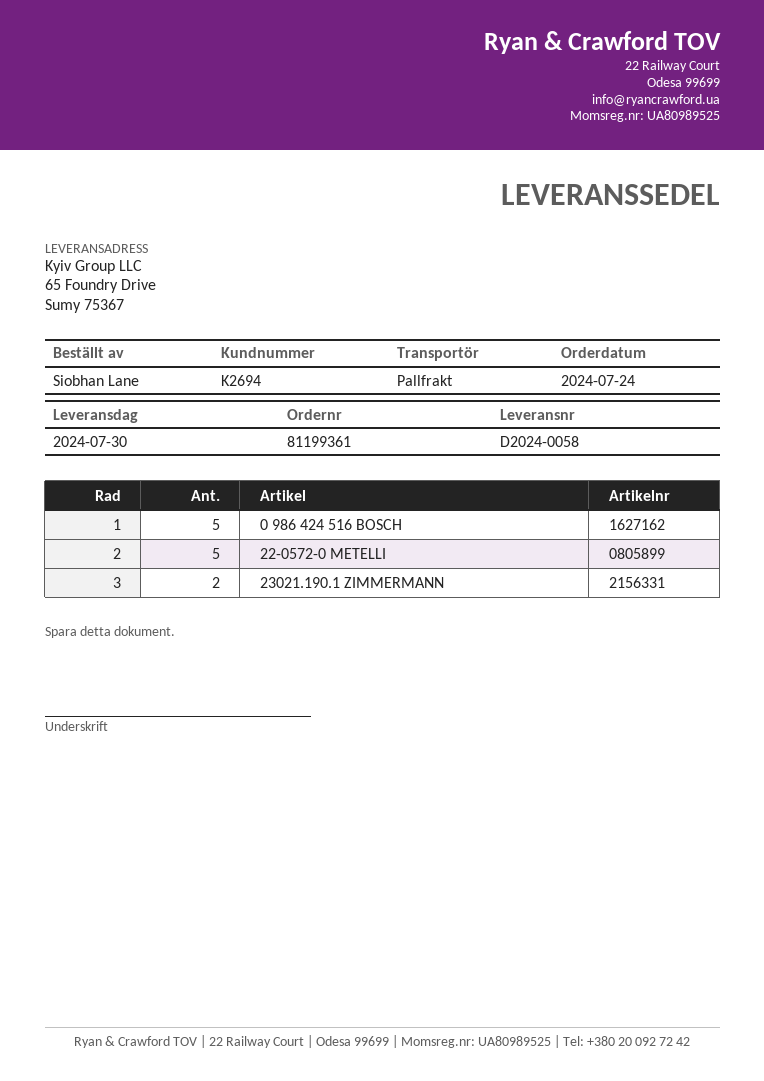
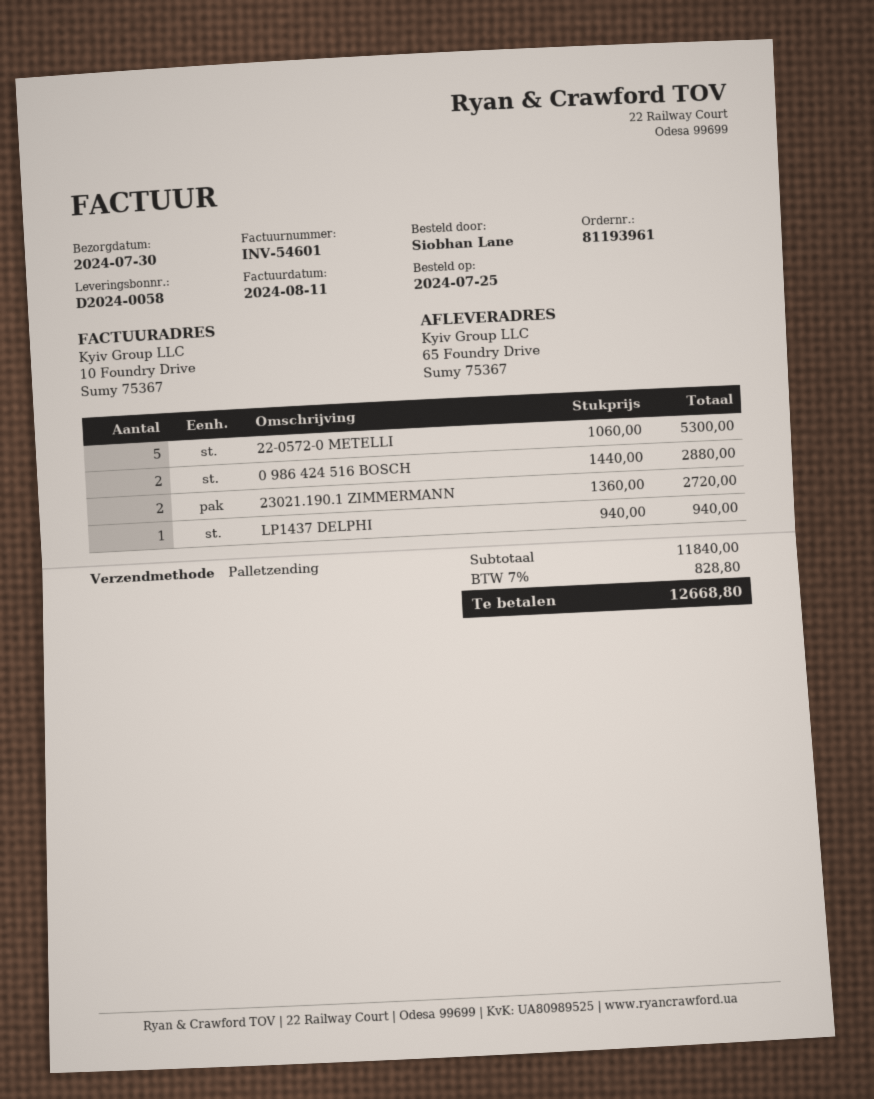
order number: 81199361 -> 81193961
order date: 2024-07-24 -> 2024-07-25
0 986 424 516 BOSCH: 5 -> 2
LP1437 DELPHI: none -> 1

